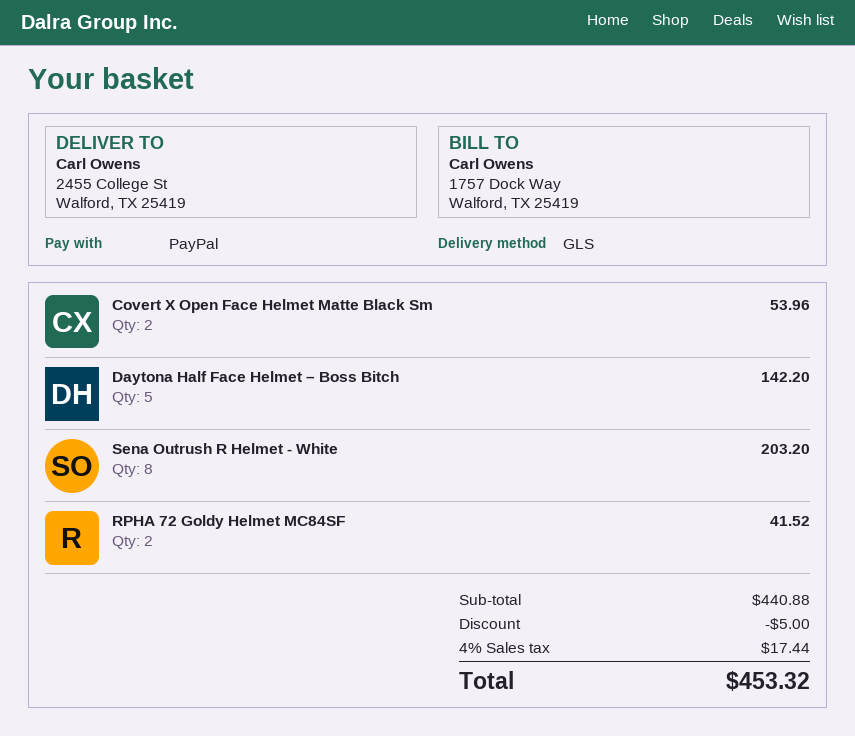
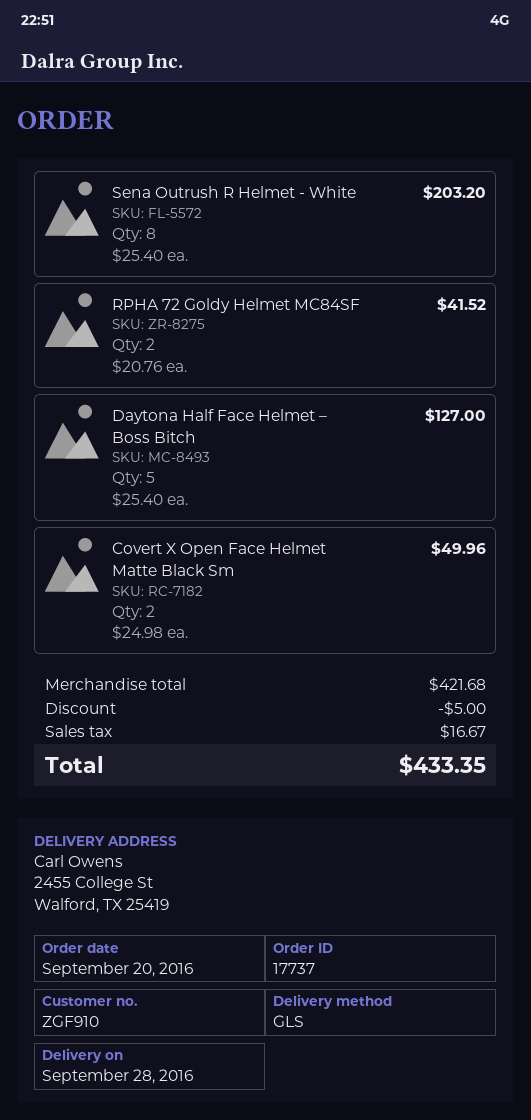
Covert X Open Face Helmet Matte Black Sm: 2 for 53.96 -> 2 for 49.96
Daytona Half Face Helmet – Boss Bitch: 5 for 142.20 -> 5 for 127.00
subtotal: 440.88 -> 421.68
tax: 17.44 -> 16.67
total: 453.32 -> 433.35

